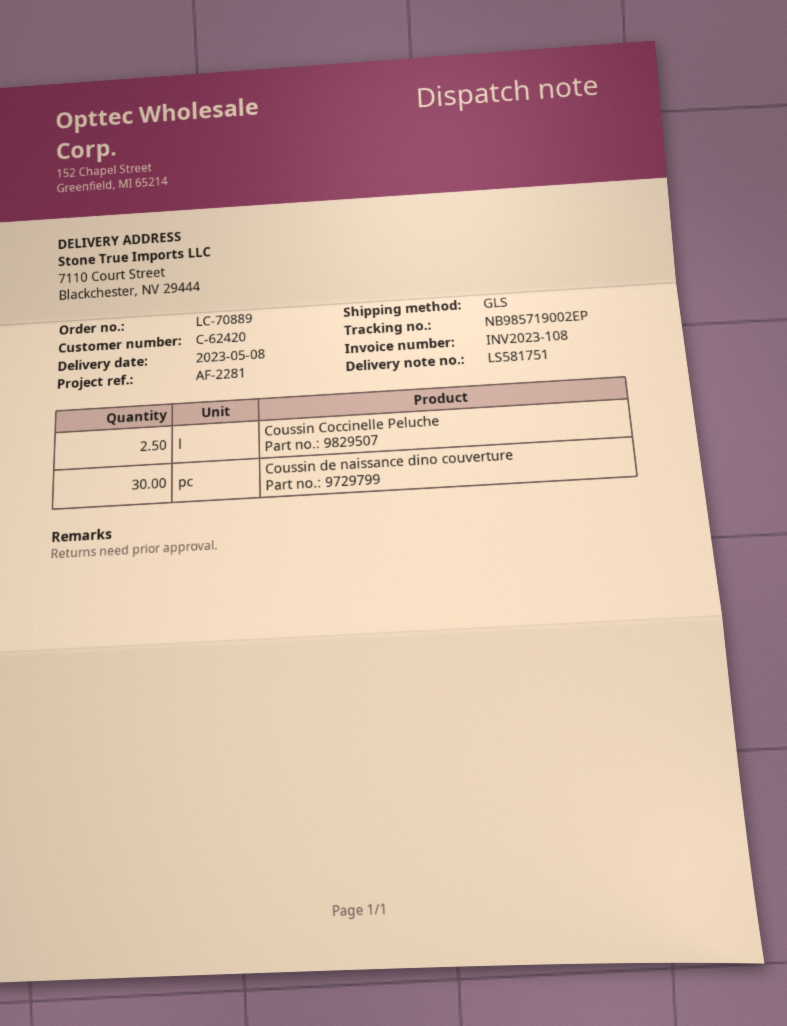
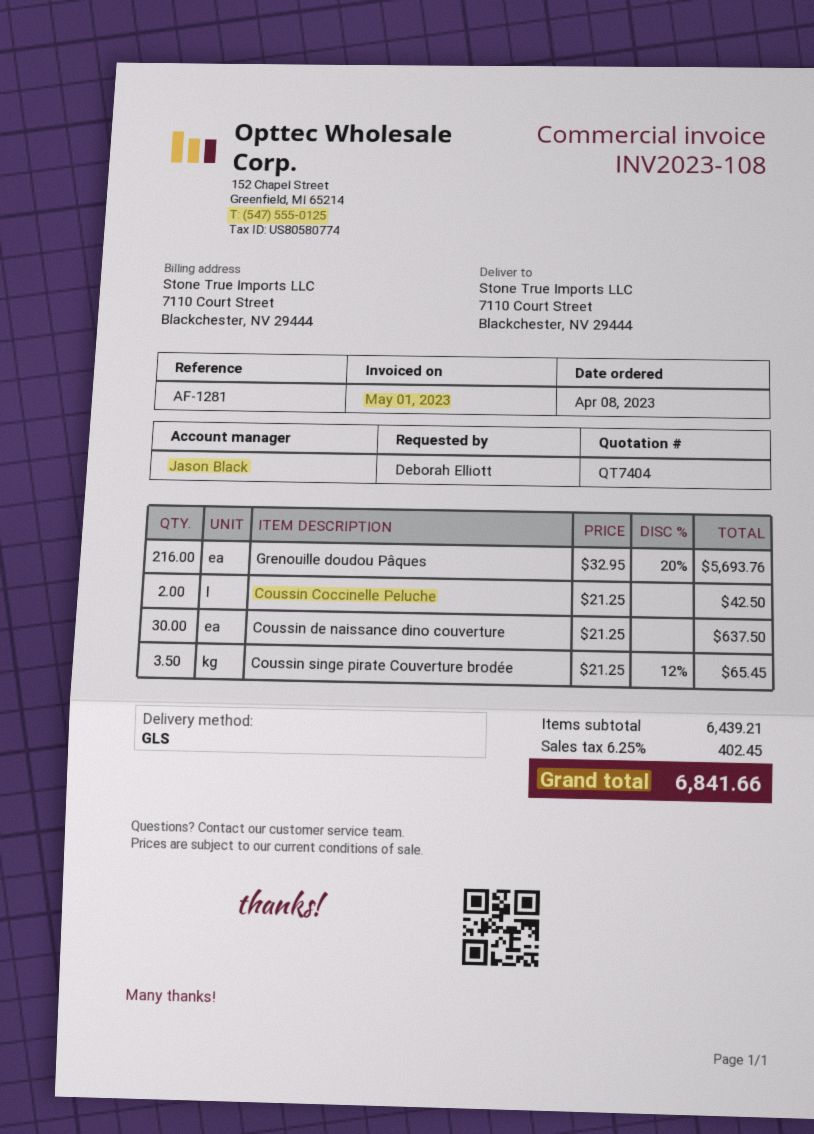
reference: AF-2281 -> AF-1281
Coussin Coccinelle Peluche: 2.5 -> 2
Grenouille doudou Pâques: none -> 216
Coussin singe pirate Couverture brodée: none -> 3.5

